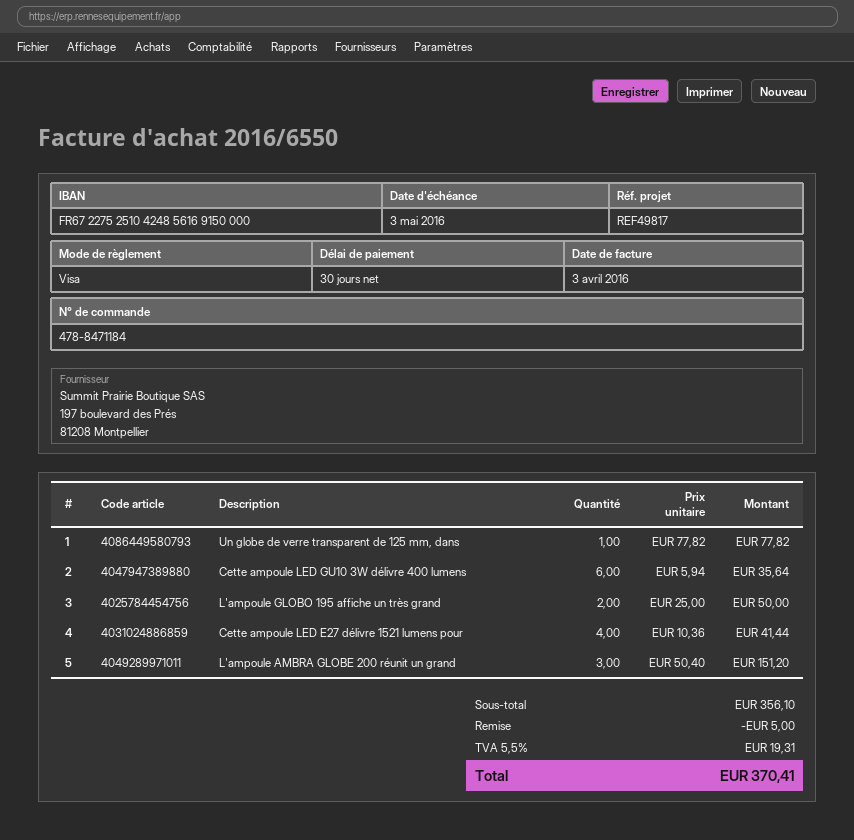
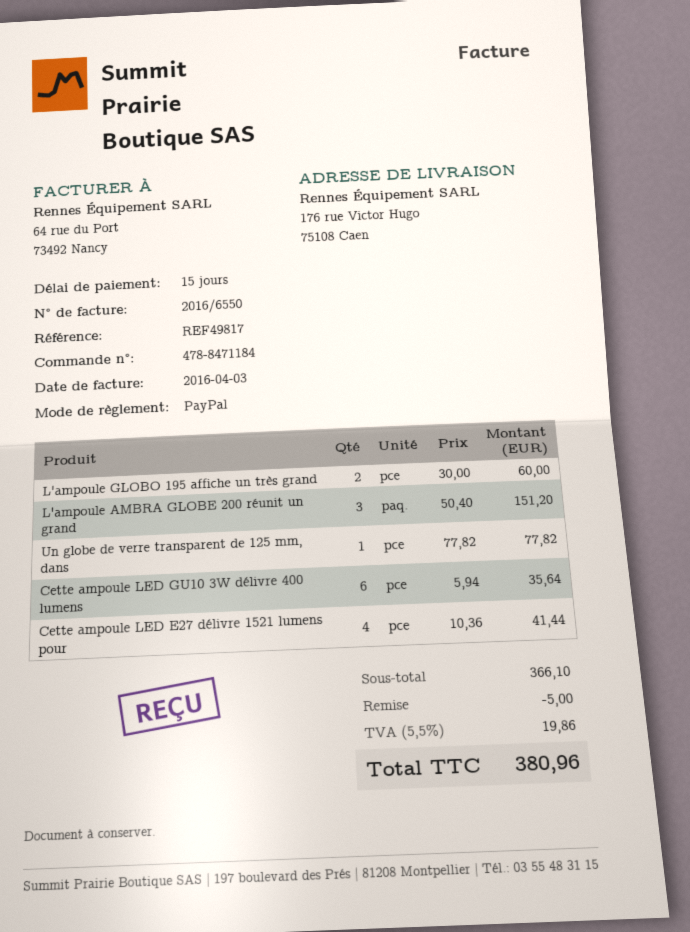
payment terms: 30 days -> 15 days
payment method: Visa -> PayPal
L'ampoule GLOBO 195 affiche un très grand: 2 x 25.00 = 50.00 -> 2 x 30.00 = 60.00
subtotal: 356.10 -> 366.10
tax: 5.5% = 19.31 -> 5.5% = 19.86
total: 370.41 -> 380.96

